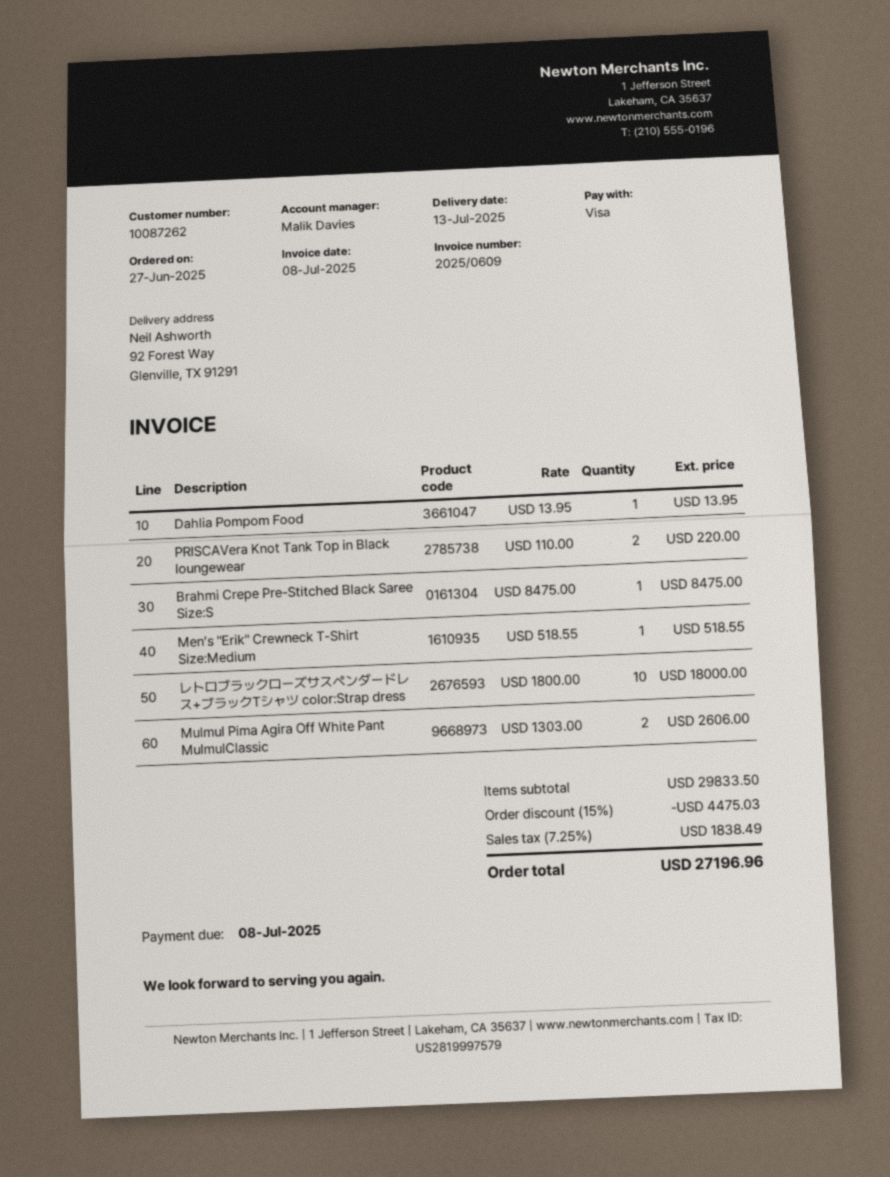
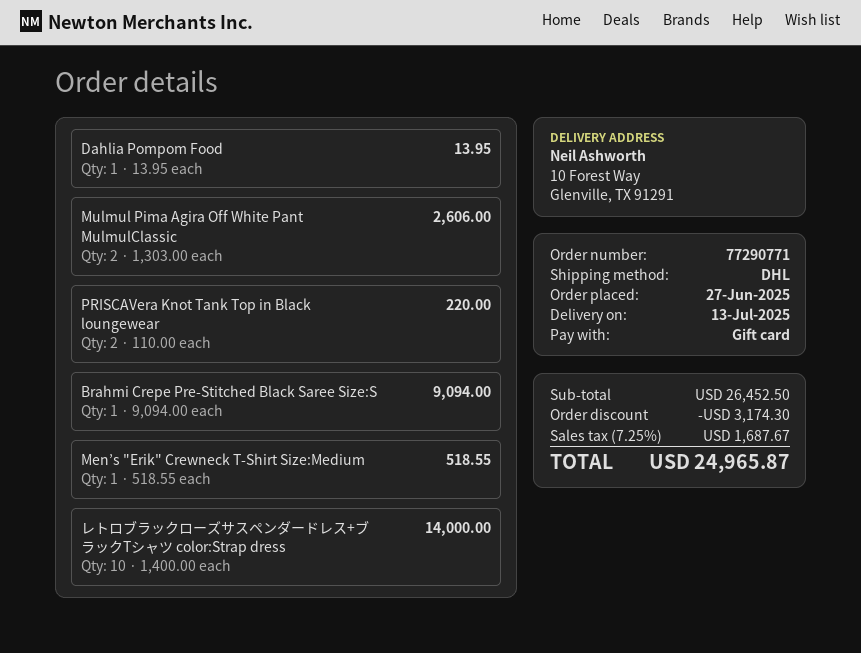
payment method: Visa -> gift card
ship to: 92 Forest Way, Glenville, TX 91291 -> 10 Forest Way, Glenville, TX 91291
Brahmi Crepe Pre-Stitched Black Saree Size:S: 1 x 8475.00 = 8475.00 -> 1 x 9094.00 = 9094.00
レトロブラックローズサスペンダードレス+ブラックTシャツ color:Strap dress: 10 x 1800.00 = 18000.00 -> 10 x 1400.00 = 14000.00
subtotal: 29833.50 -> 26452.50
discount: 4475.03 -> 3174.30
tax: 7.25% = 1838.49 -> 7.25% = 1687.67
total: 27196.96 -> 24965.87

